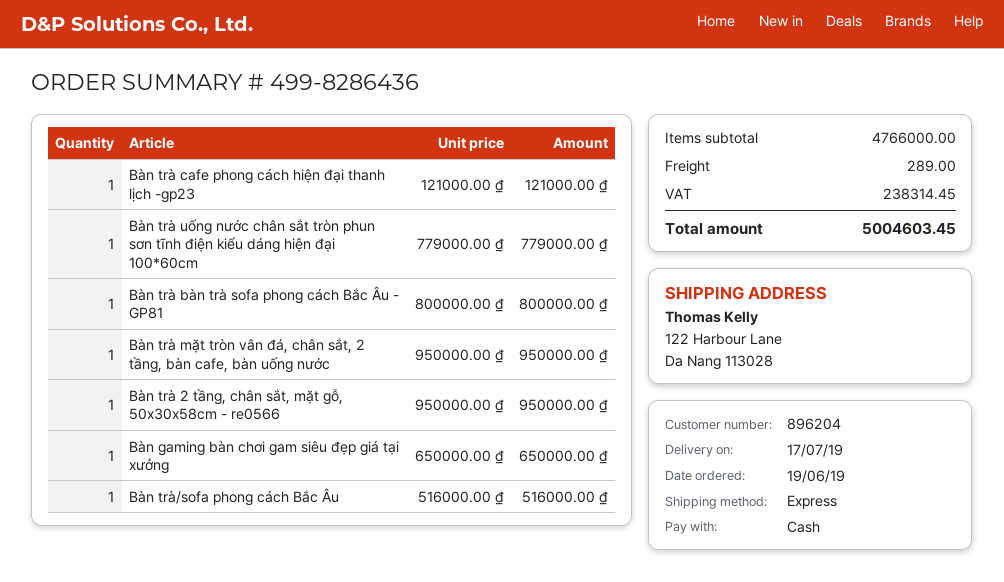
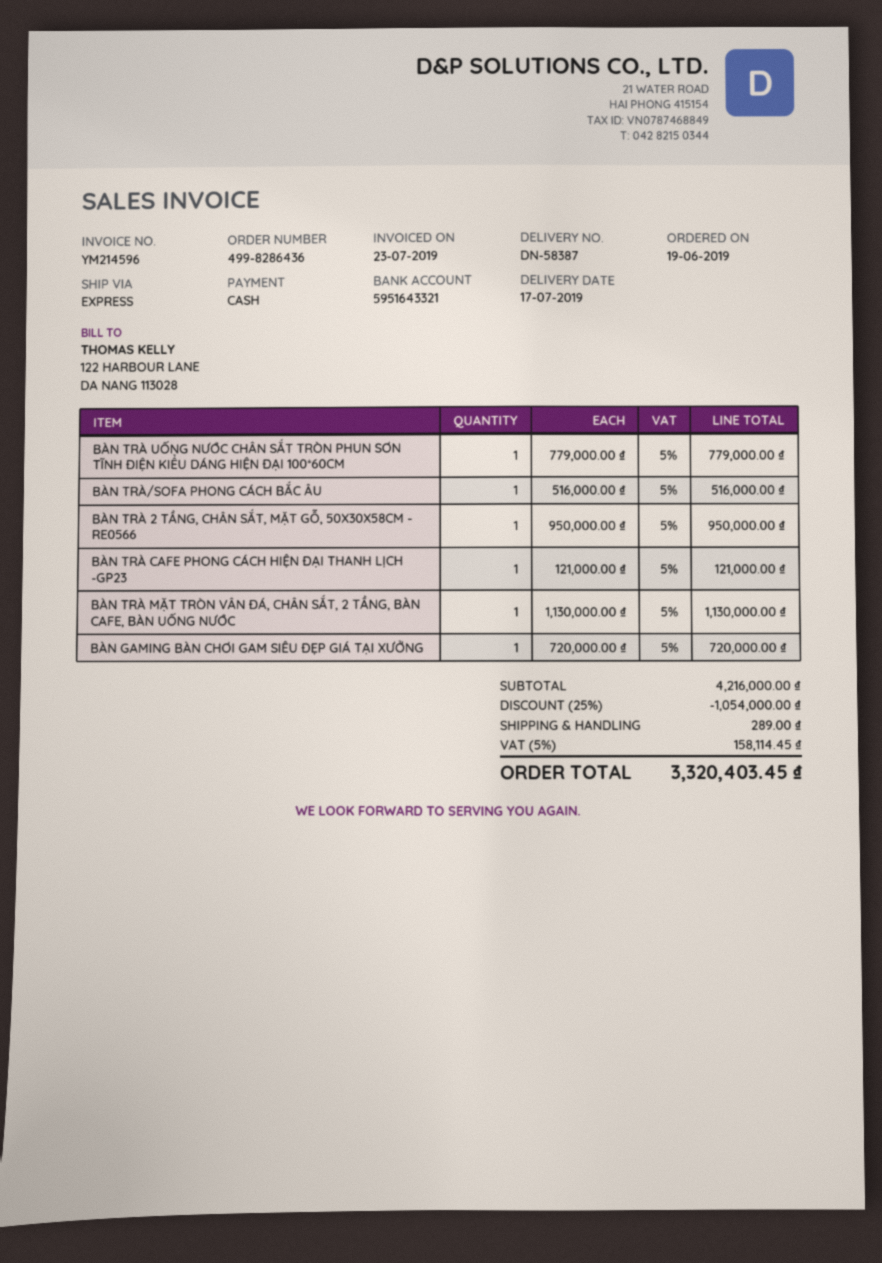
Bàn trà bàn trà sofa phong cách Bắc Âu - GP81: 1 x 800000.00 = 800000.00 -> none
Bàn trà mặt tròn vân đá, chân sắt, 2 tầng, bàn cafe, bàn uống nước: 1 x 950000.00 = 950000.00 -> 1 x 1130000.00 = 1130000.00
Bàn gaming bàn chơi gam siêu đẹp giá tại xưởng: 1 x 650000.00 = 650000.00 -> 1 x 720000.00 = 720000.00
subtotal: 4766000.00 -> 4216000.00
discount: none -> 25% = 1054000.00
tax: 238314.45 -> 158114.45
total: 5004603.45 -> 3320403.45

